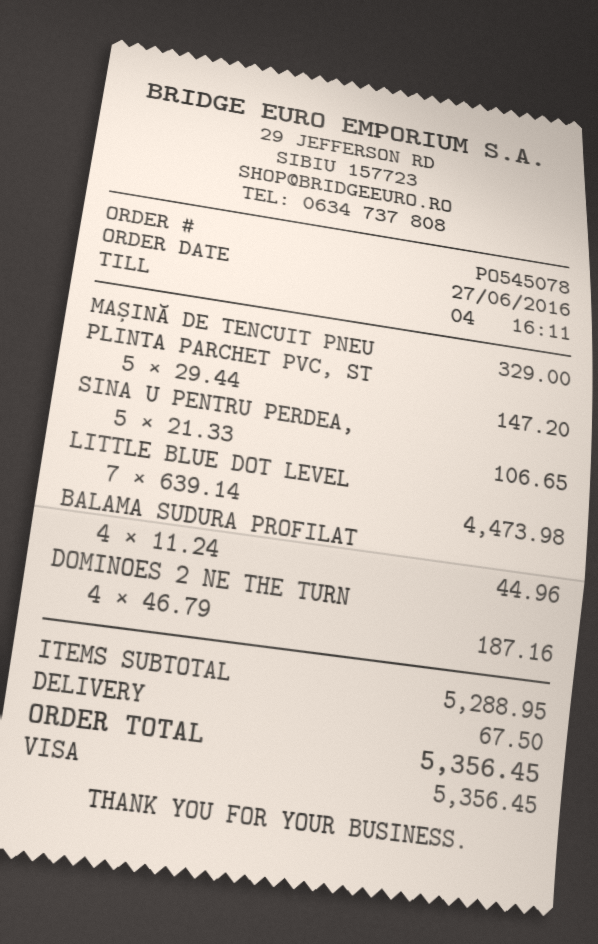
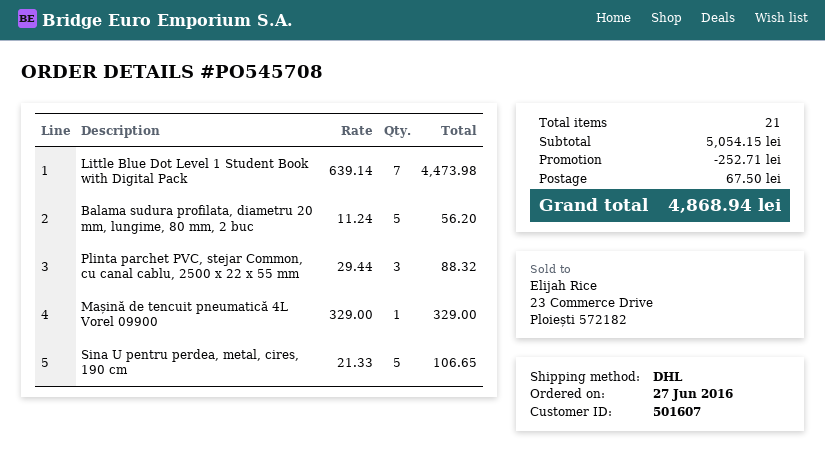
order number: PO545078 -> PO545708
PLINTA PARCHET PVC, ST: 5 x 29.44 = 147.20 -> 3 x 29.44 = 88.32
BALAMA SUDURA PROFILAT: 4 x 11.24 = 44.96 -> 5 x 11.24 = 56.20
DOMINOES 2 NE THE TURN: 4 x 46.79 = 187.16 -> none
subtotal: 5288.95 -> 5054.15
discount: none -> 252.71
total: 5356.45 -> 4868.94

